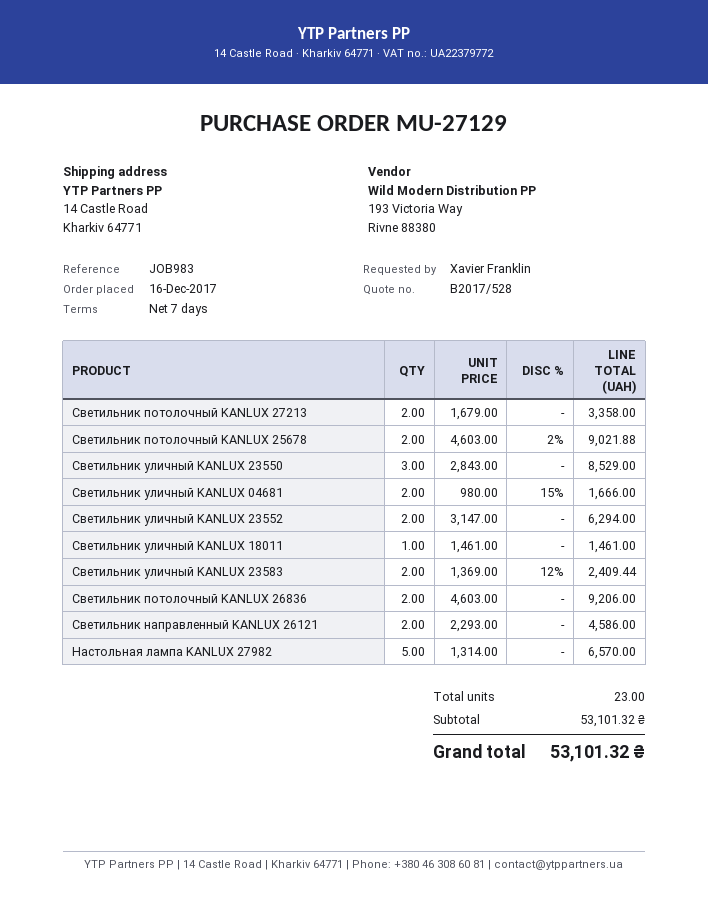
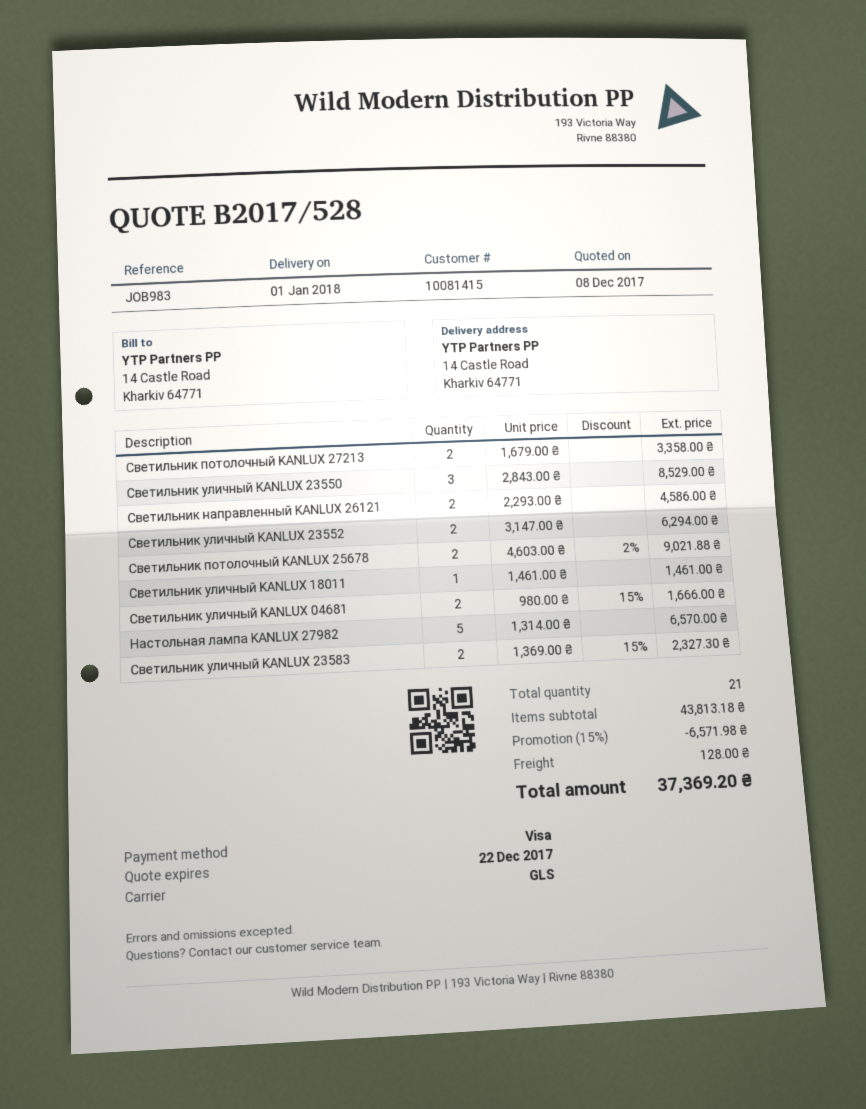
Светильник уличный KANLUX 23583: 2 x 1369.00 - 12% = 2409.44 -> 2 x 1369.00 - 15% = 2327.30
Светильник потолочный KANLUX 26836: 2 x 4603.00 = 9206.00 -> none
total quantity: 23 -> 21
subtotal: 53101.32 -> 43813.18
discount: none -> 15% = 6571.98
shipping: none -> 128.00
total: 53101.32 -> 37369.20

